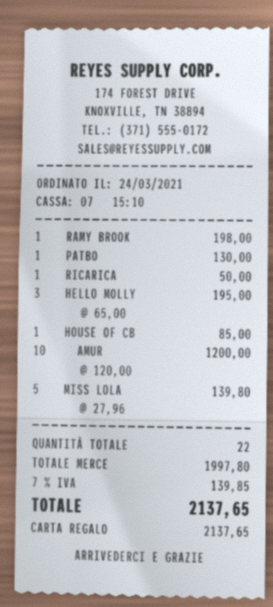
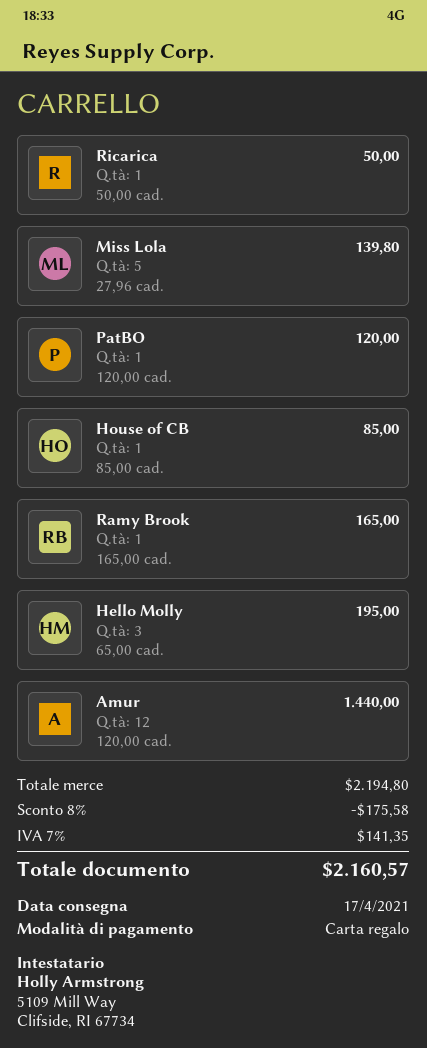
RAMY BROOK: 1 x 198.00 = 198.00 -> 1 x 165.00 = 165.00
PATBO: 1 x 130.00 = 130.00 -> 1 x 120.00 = 120.00
AMUR: 10 x 120.00 = 1200.00 -> 12 x 120.00 = 1440.00
subtotal: 1997.80 -> 2194.80
discount: none -> 8% = 175.58
tax: 7% = 139.85 -> 7% = 141.35
total: 2137.65 -> 2160.57

